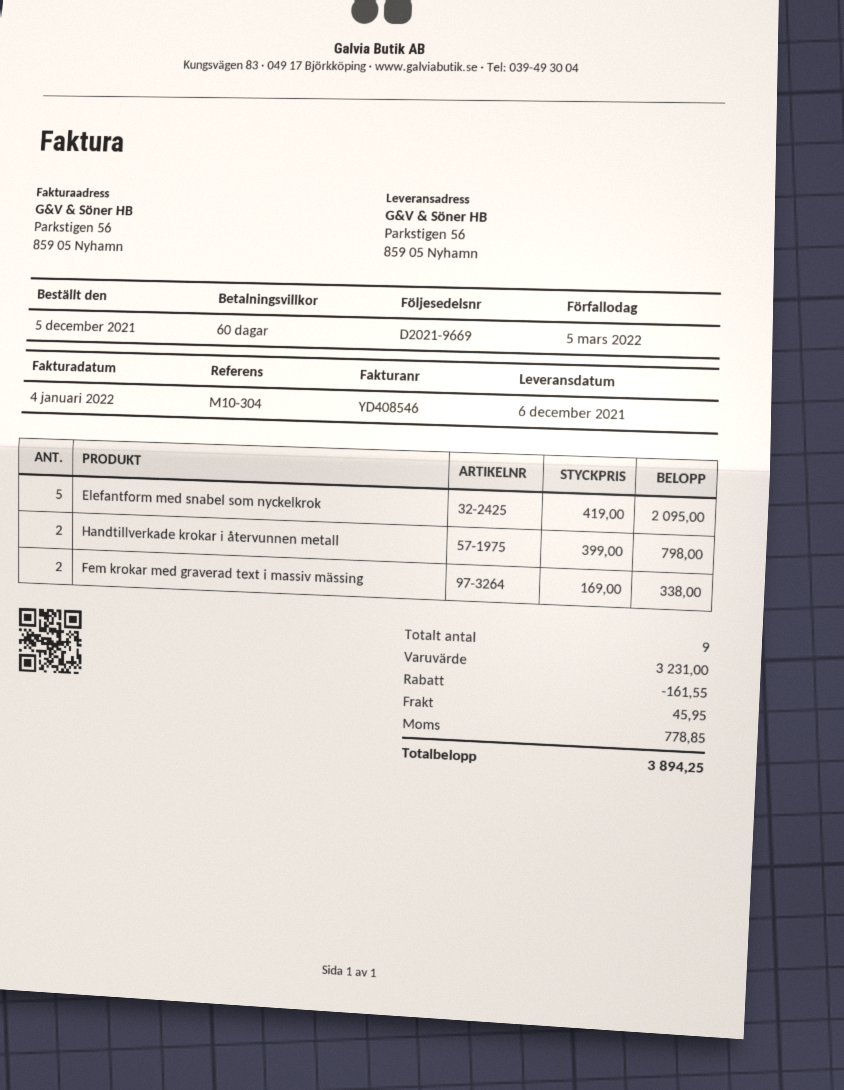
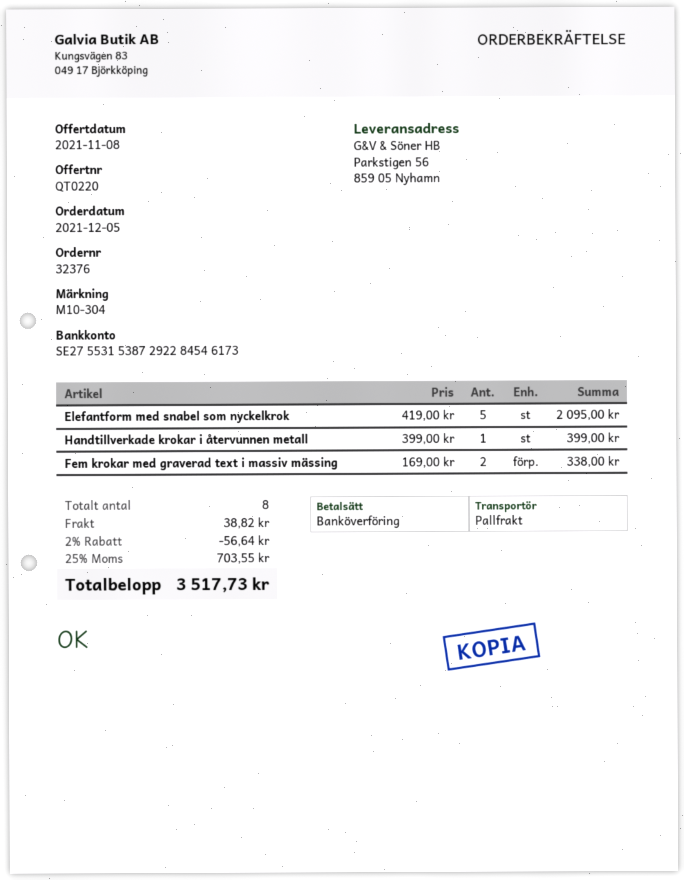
Handtillverkade krokar i återvunnen metall: 2 x 399.00 = 798.00 -> 1 x 399.00 = 399.00
total quantity: 9 -> 8
discount: 161.55 -> 56.64
shipping: 45.95 -> 38.82
tax: 778.85 -> 703.55
total: 3894.25 -> 3517.73

